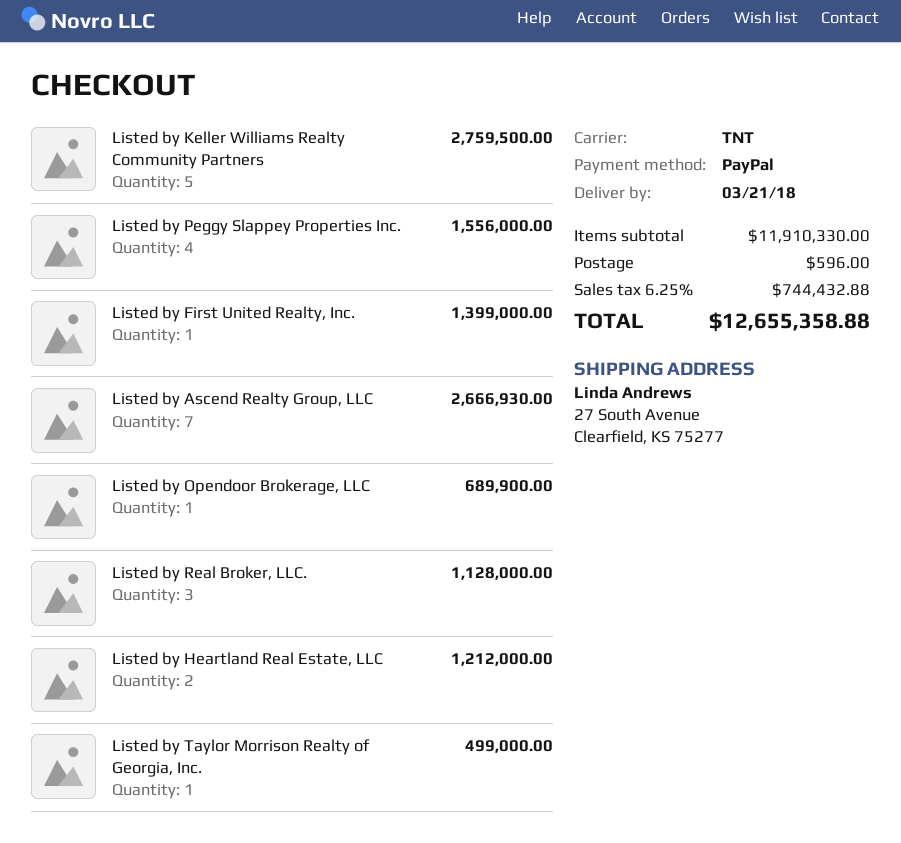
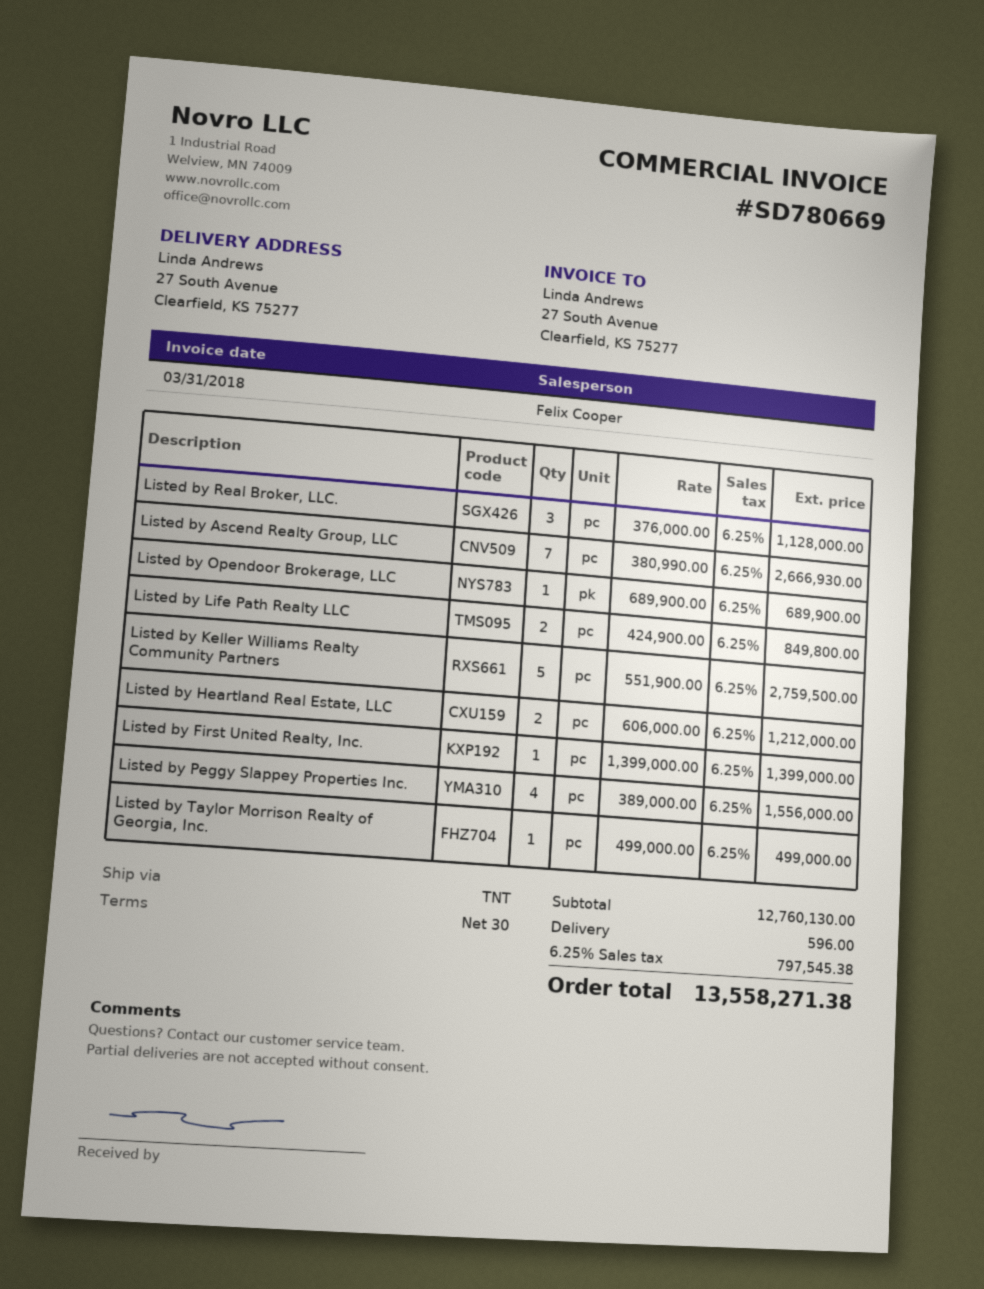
Listed by Life Path Realty LLC: none -> 2 for 849800.00
subtotal: 11910330.00 -> 12760130.00
tax: 6.25% = 744432.88 -> 6.25% = 797545.38
total: 12655358.88 -> 13558271.38

